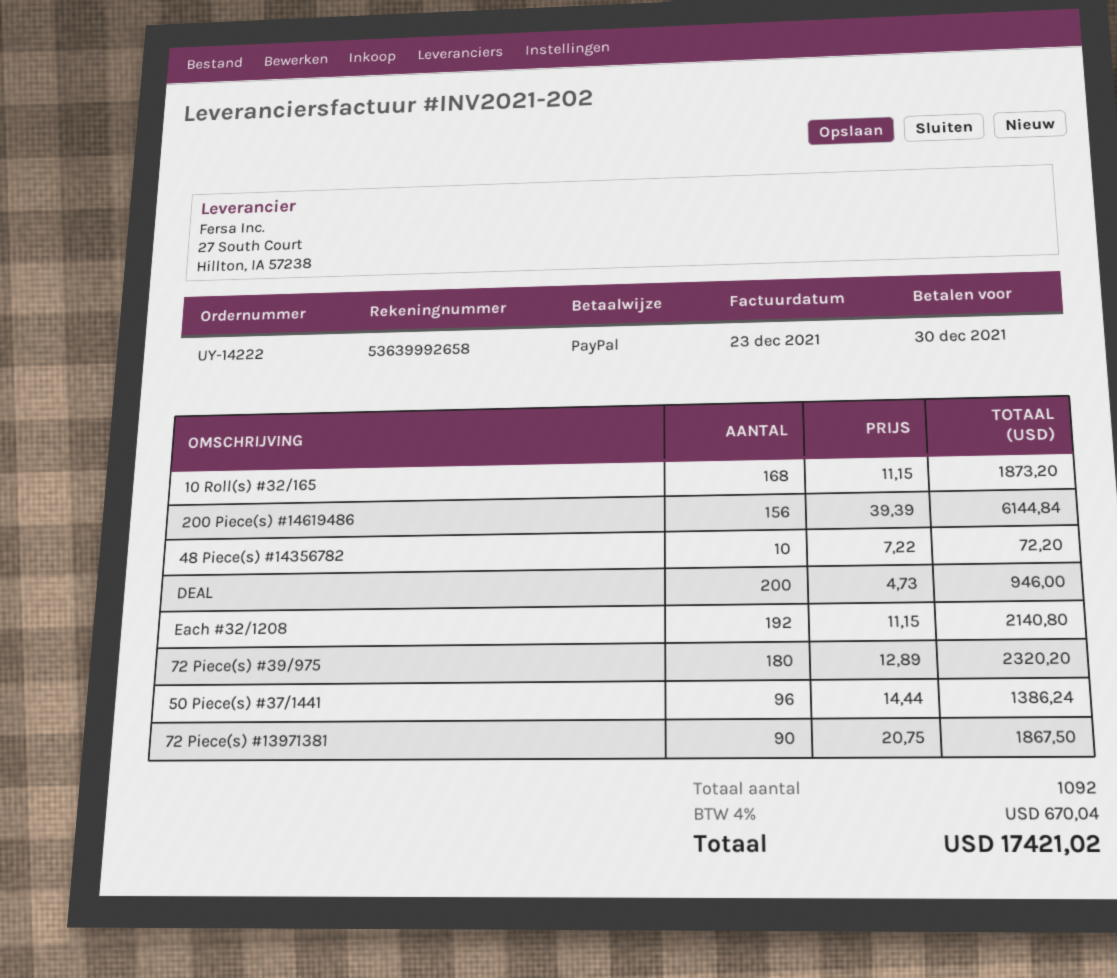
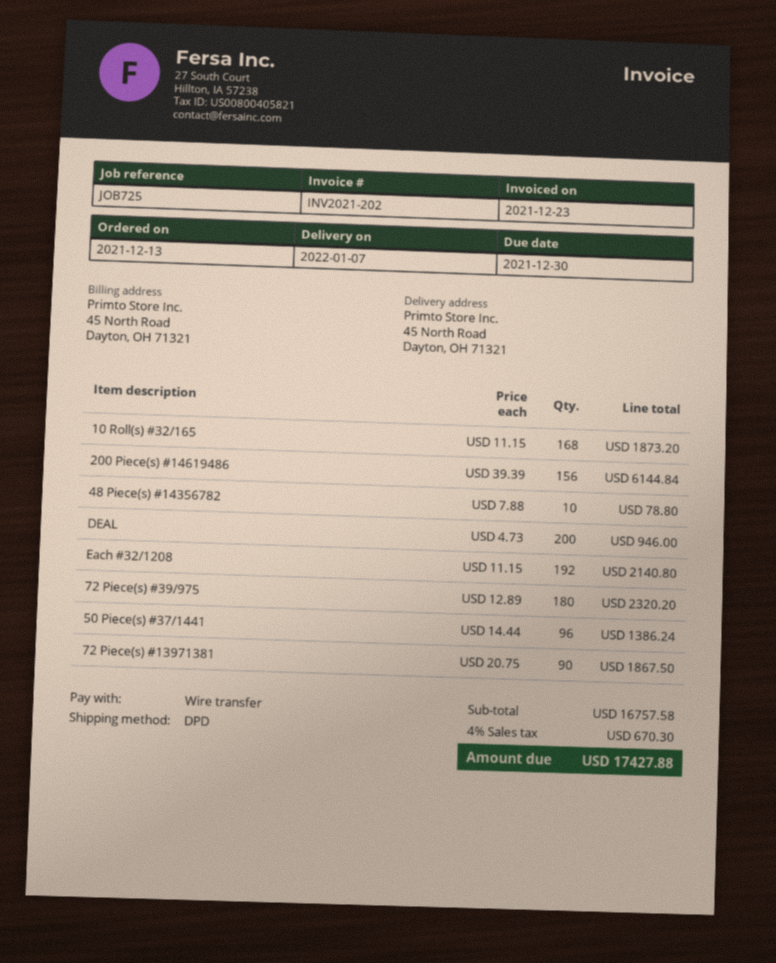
payment method: PayPal -> bank transfer
48 Piece(s) #14356782: 10 x 7.22 = 72.20 -> 10 x 7.88 = 78.80
tax: 4% = 670.04 -> 4% = 670.30
total: 17421.02 -> 17427.88

